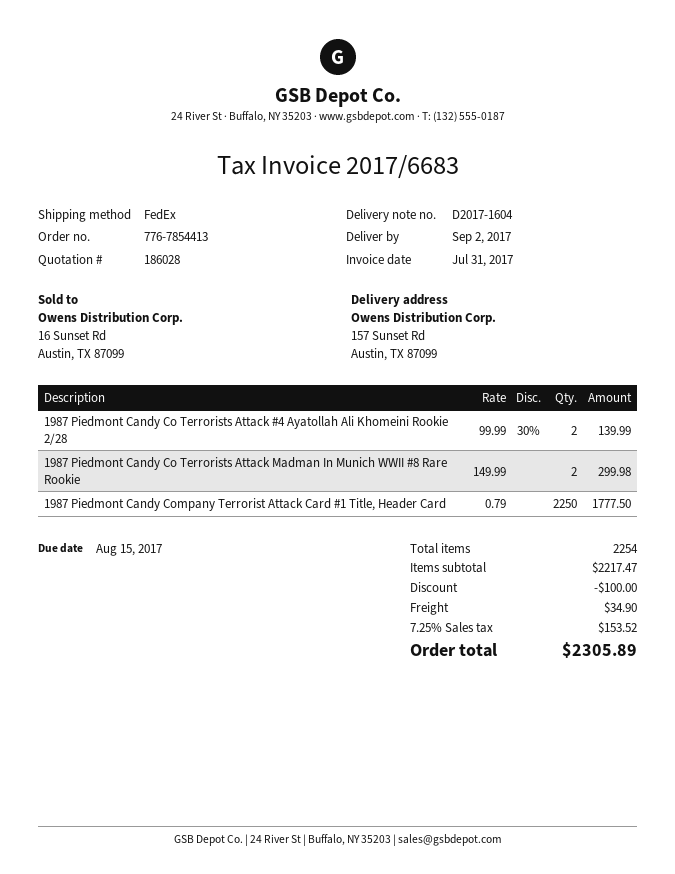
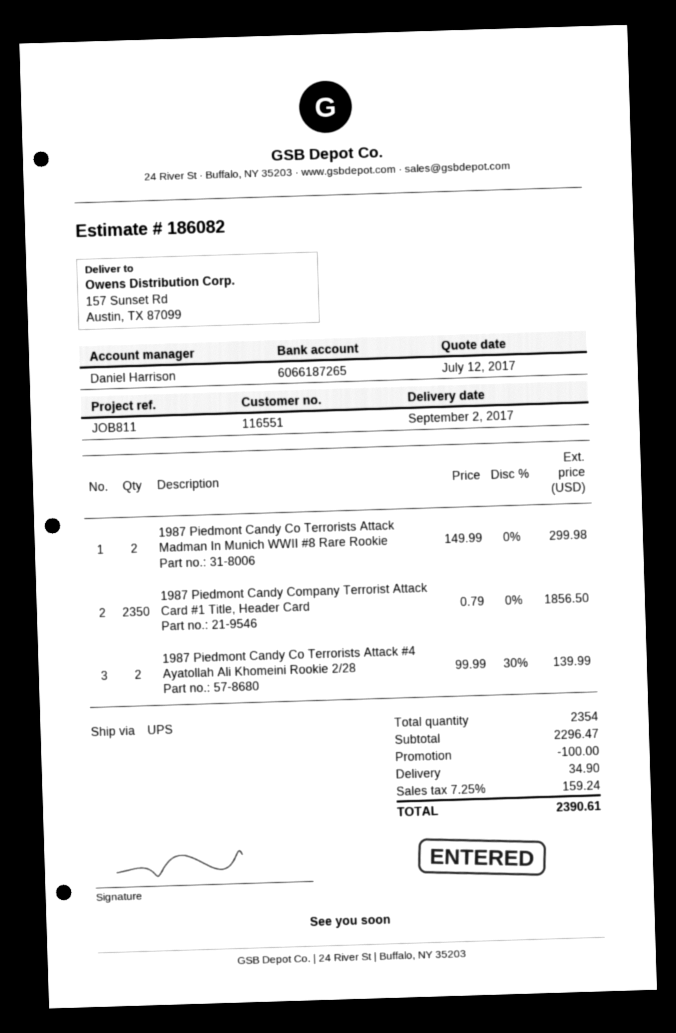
quote number: 186028 -> 186082
shipping method: FedEx -> UPS
1987 Piedmont Candy Company Terrorist Attack Card #1 Title, Header Card: 2250 x 0.79 = 1777.50 -> 2350 x 0.79 = 1856.50
total quantity: 2254 -> 2354
subtotal: 2217.47 -> 2296.47
tax: 7.25% = 153.52 -> 7.25% = 159.24
total: 2305.89 -> 2390.61

